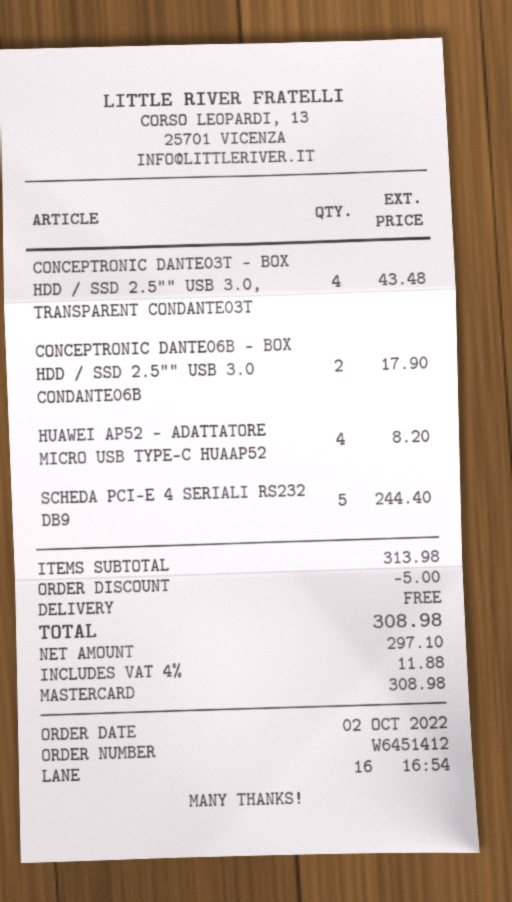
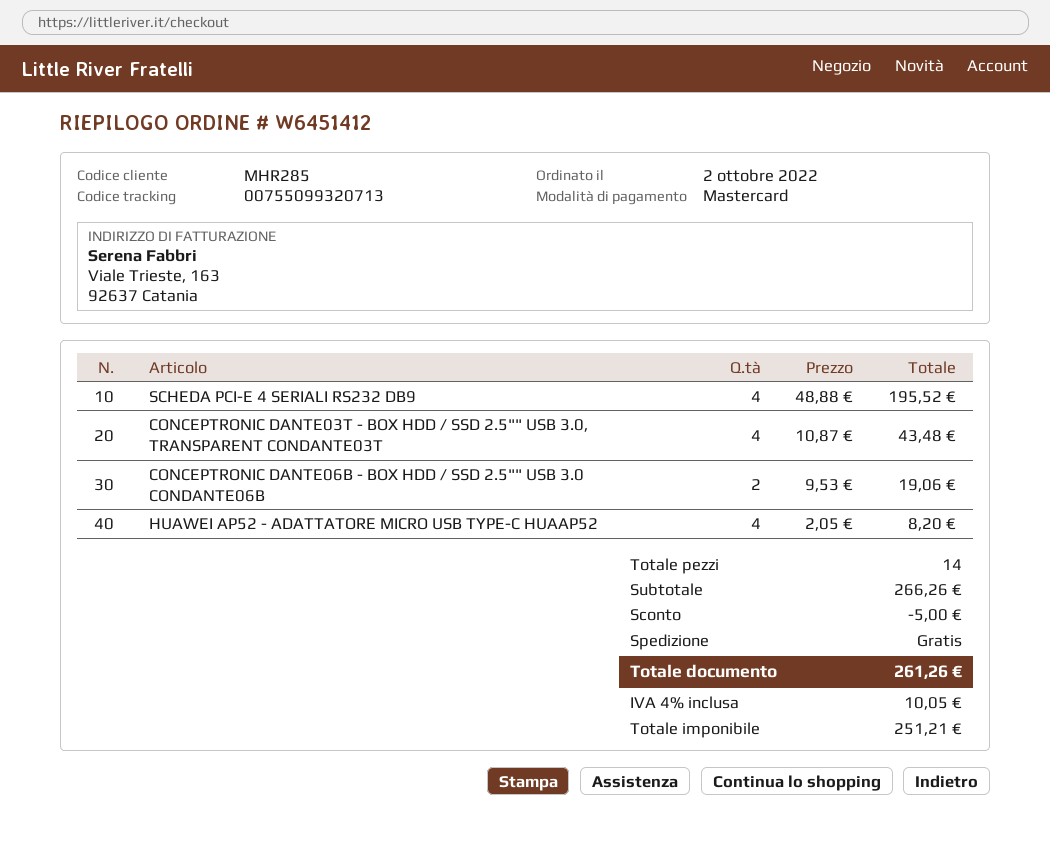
CONCEPTRONIC DANTE06B - BOX HDD / SSD 2.5"" USB 3.0 CONDANTE06B: 2 for 17.90 -> 2 for 19.06
SCHEDA PCI-E 4 SERIALI RS232 DB9: 5 for 244.40 -> 4 for 195.52
subtotal: 313.98 -> 266.26
net: 297.10 -> 251.21
tax: 4% = 11.88 -> 4% = 10.05
total: 308.98 -> 261.26

